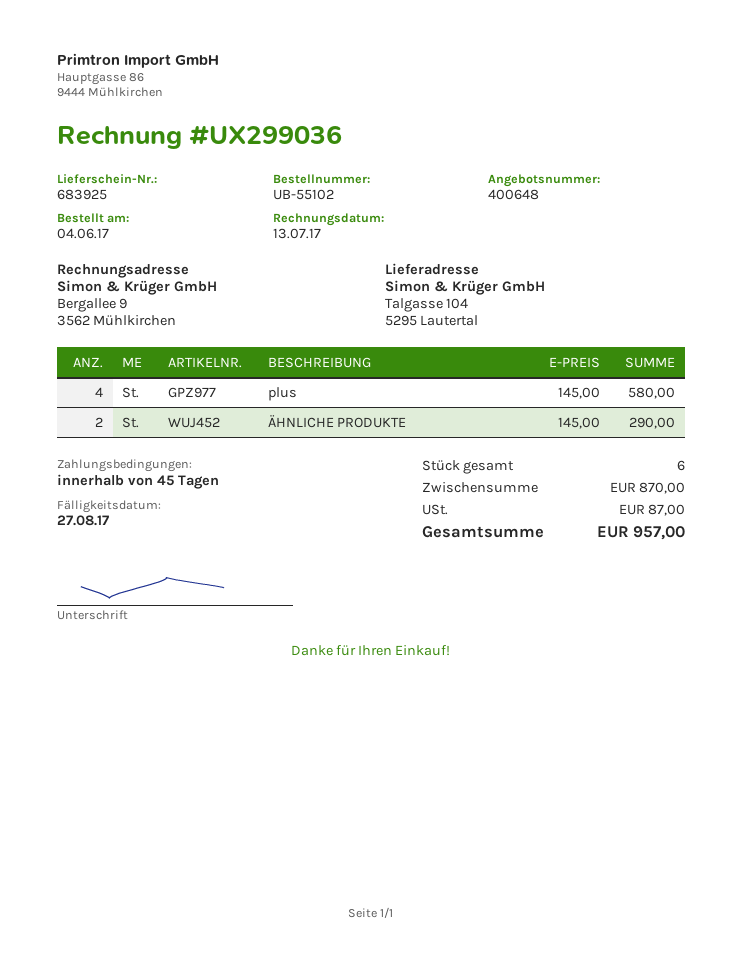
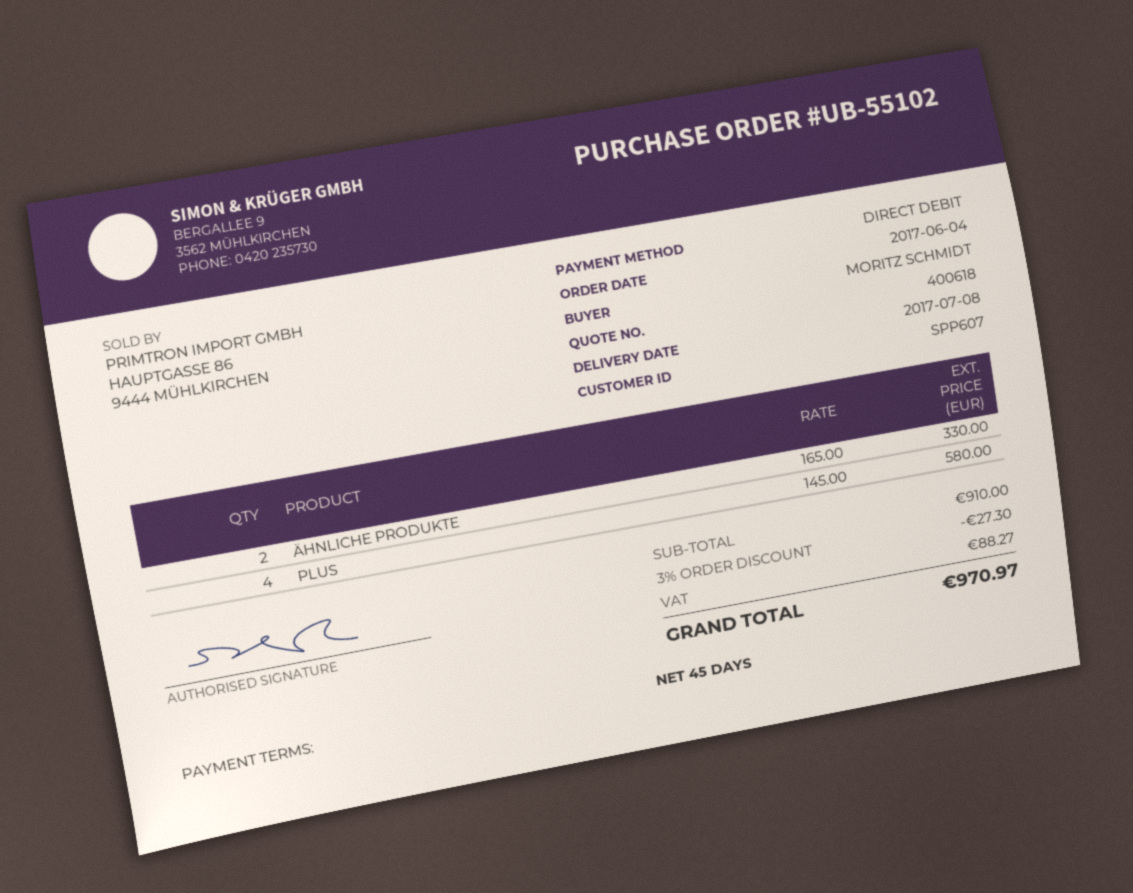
quote number: 400648 -> 400618
ÄHNLICHE PRODUKTE: 2 x 145.00 = 290.00 -> 2 x 165.00 = 330.00
subtotal: 870.00 -> 910.00
discount: none -> 3% = 27.30
tax: 87.00 -> 88.27
total: 957.00 -> 970.97

